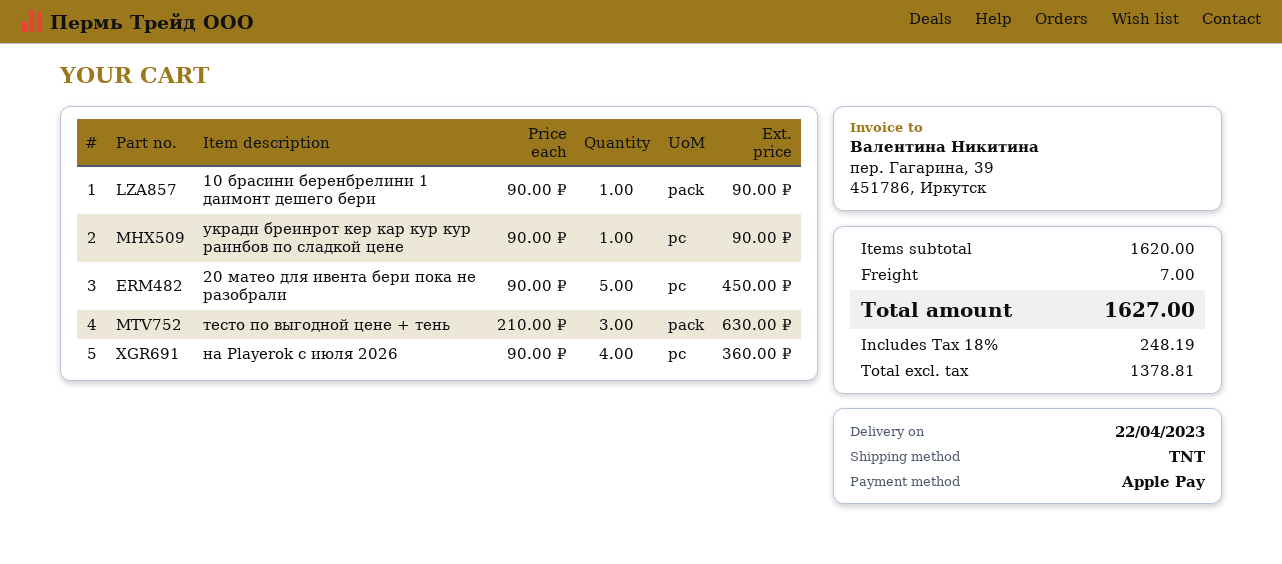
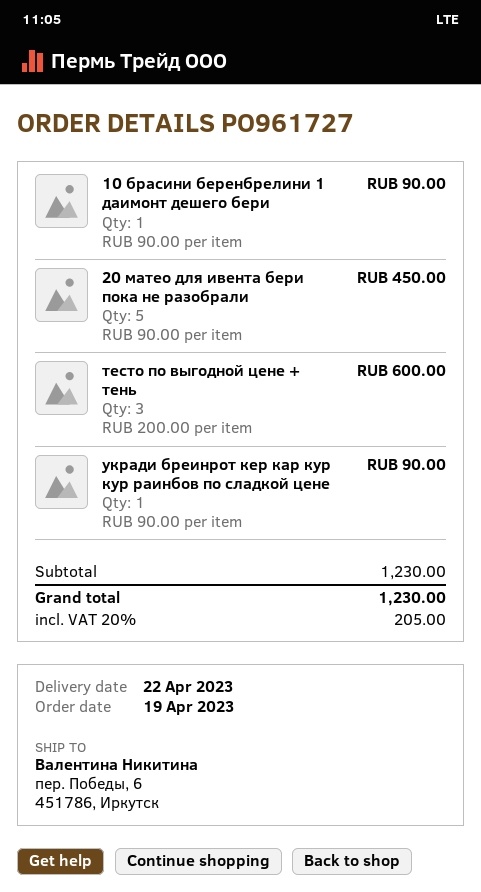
тесто по выгодной цене + тень: 3 x 210.00 = 630.00 -> 3 x 200.00 = 600.00
на Playerok с июля 2026: 4 x 90.00 = 360.00 -> none
subtotal: 1620.00 -> 1230.00
shipping: 7.00 -> none
tax: 18% = 248.19 -> 20% = 205.00
total: 1627.00 -> 1230.00

